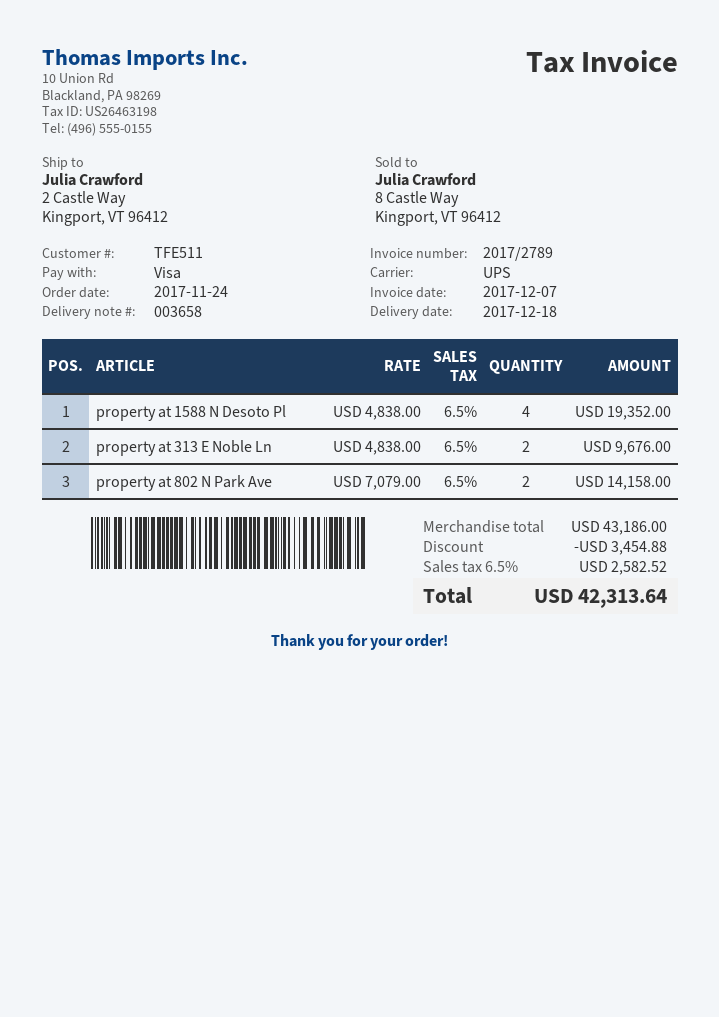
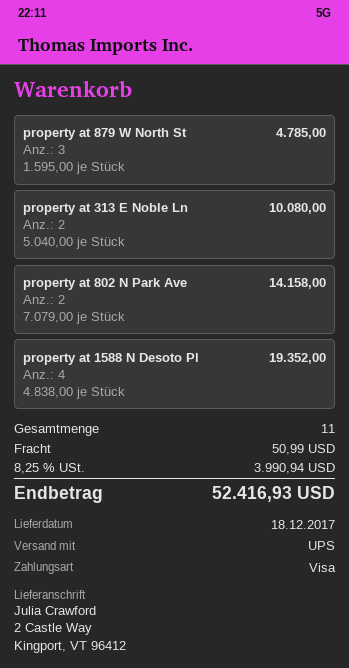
property at 313 E Noble Ln: 2 x 4838.00 = 9676.00 -> 2 x 5040.00 = 10080.00
property at 879 W North St: none -> 3 x 1595.00 = 4785.00
discount: 3454.88 -> none
shipping: none -> 50.99
tax: 6.5% = 2582.52 -> 8.25% = 3990.94
total: 42313.64 -> 52416.93

